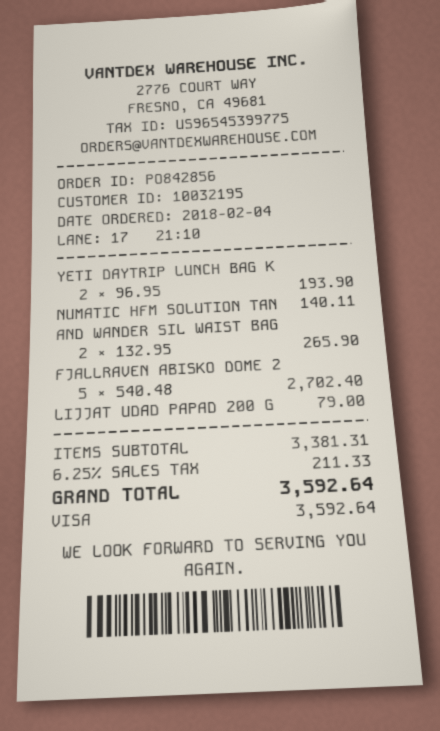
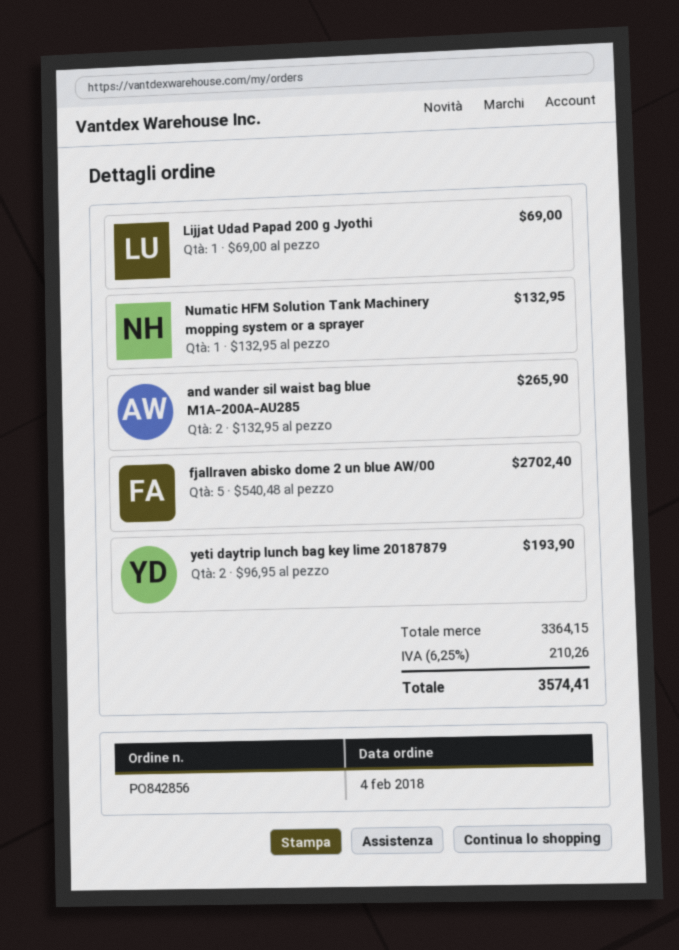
NUMATIC HFM SOLUTION TAN: 1 x 140.11 = 140.11 -> 1 x 132.95 = 132.95
LIJJAT UDAD PAPAD 200 G: 1 x 79.00 = 79.00 -> 1 x 69.00 = 69.00
subtotal: 3381.31 -> 3364.15
tax: 6.25% = 211.33 -> 6.25% = 210.26
total: 3592.64 -> 3574.41

